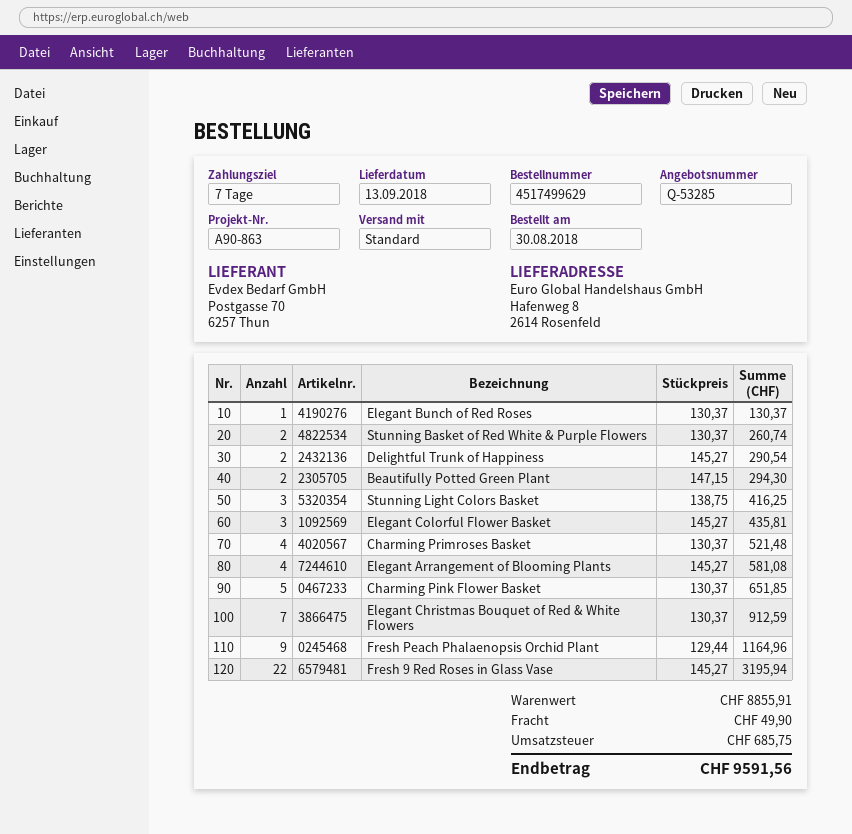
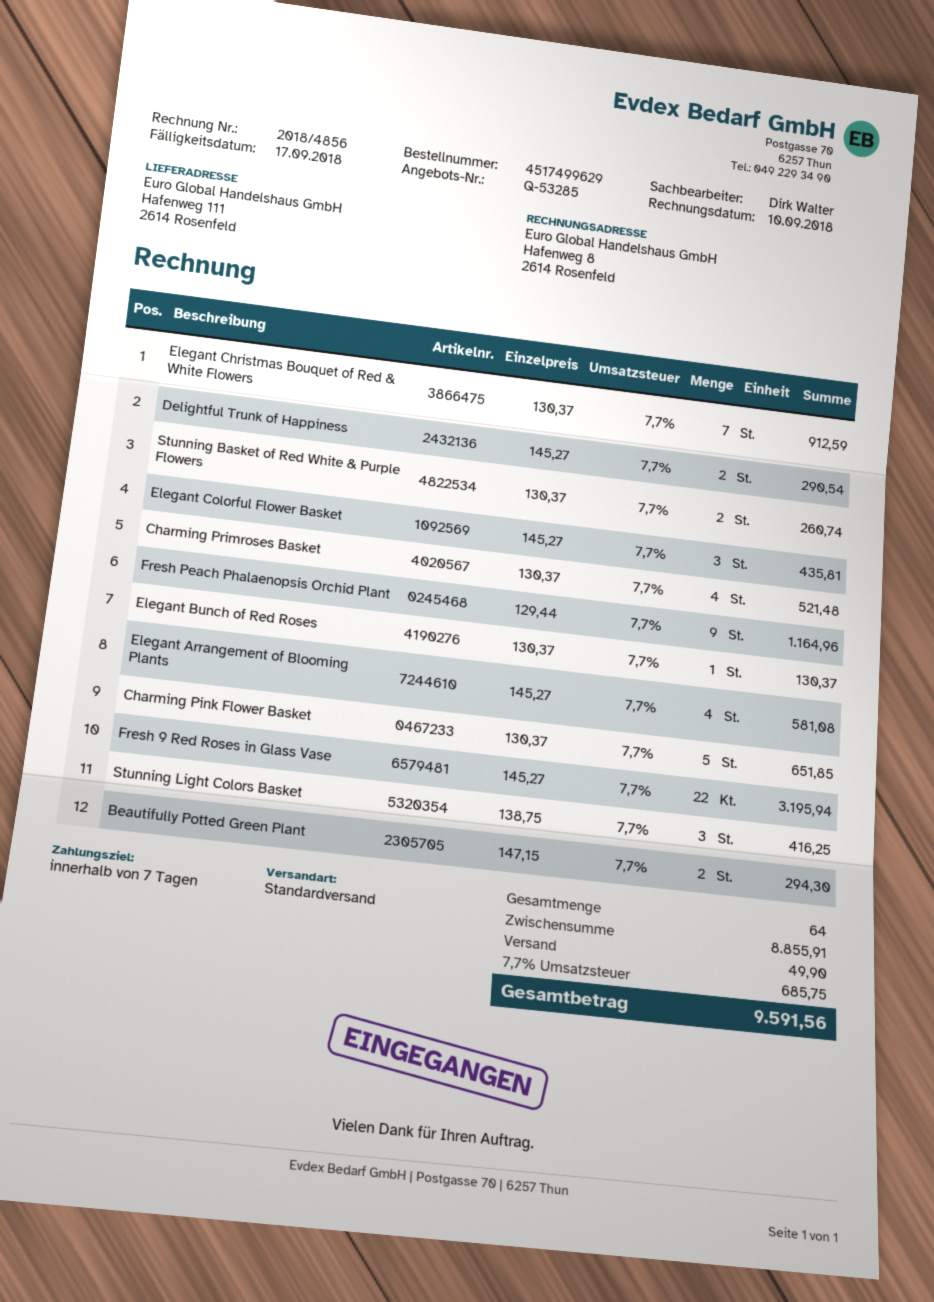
ship to: Hafenweg 8, 2614 Rosenfeld -> Hafenweg 111, 2614 Rosenfeld

